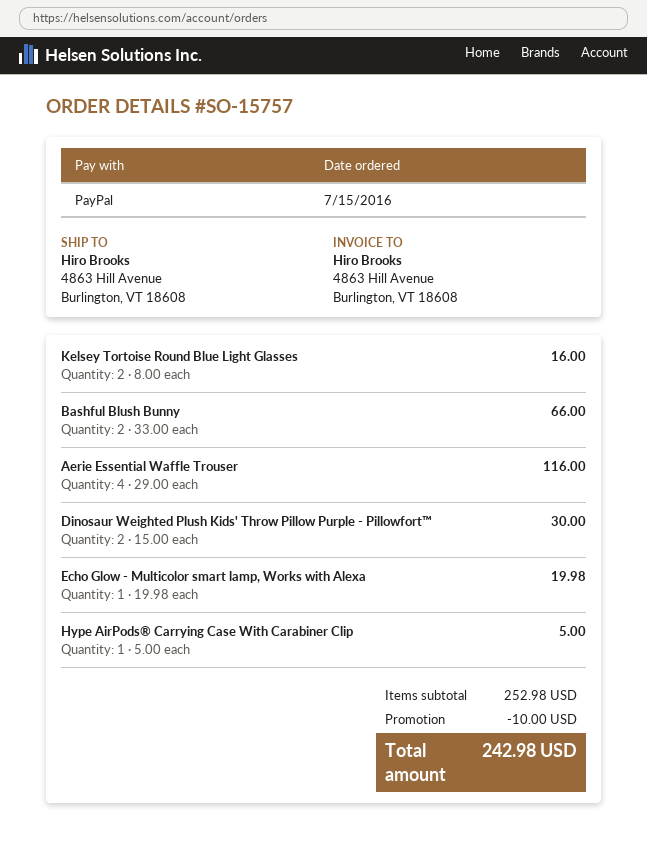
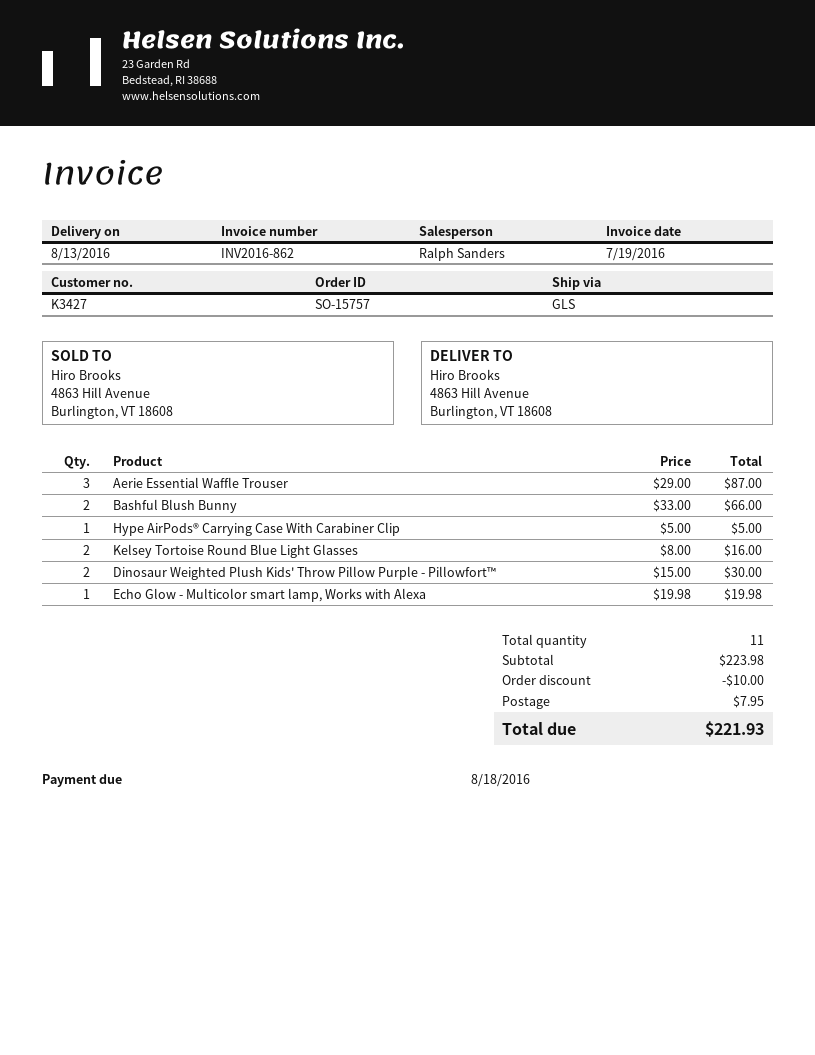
Aerie Essential Waffle Trouser: 4 x 29.00 = 116.00 -> 3 x 29.00 = 87.00
subtotal: 252.98 -> 223.98
shipping: none -> 7.95
total: 242.98 -> 221.93

